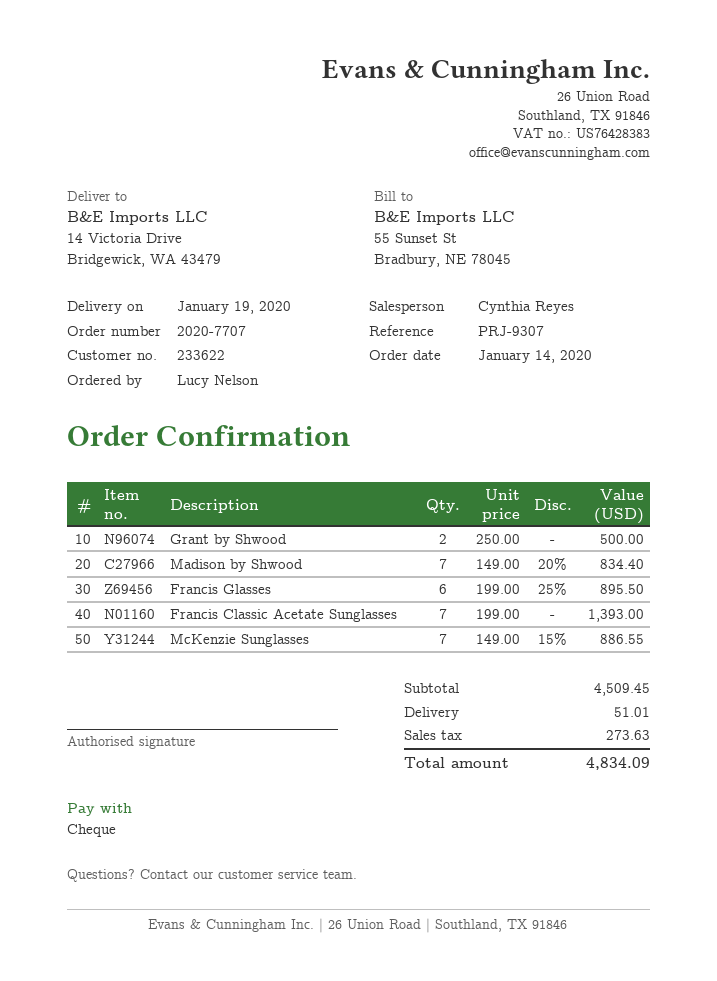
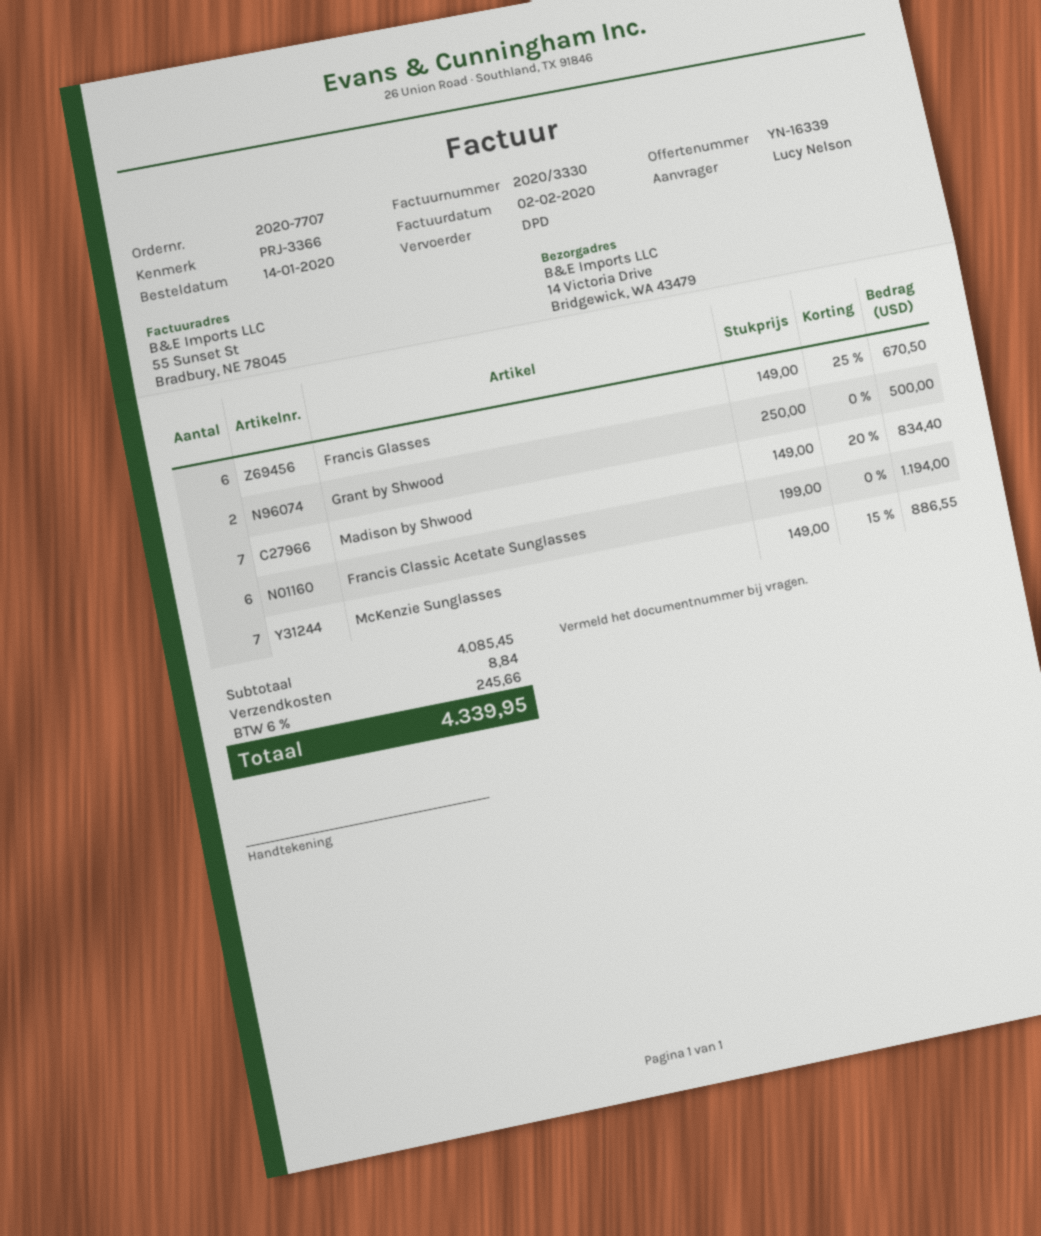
reference: PRJ-9307 -> PRJ-3366
Francis Glasses: 6 x 199.00 - 25% = 895.50 -> 6 x 149.00 - 25% = 670.50
Francis Classic Acetate Sunglasses: 7 x 199.00 = 1393.00 -> 6 x 199.00 = 1194.00
subtotal: 4509.45 -> 4085.45
shipping: 51.01 -> 8.84
tax: 273.63 -> 245.66
total: 4834.09 -> 4339.95

